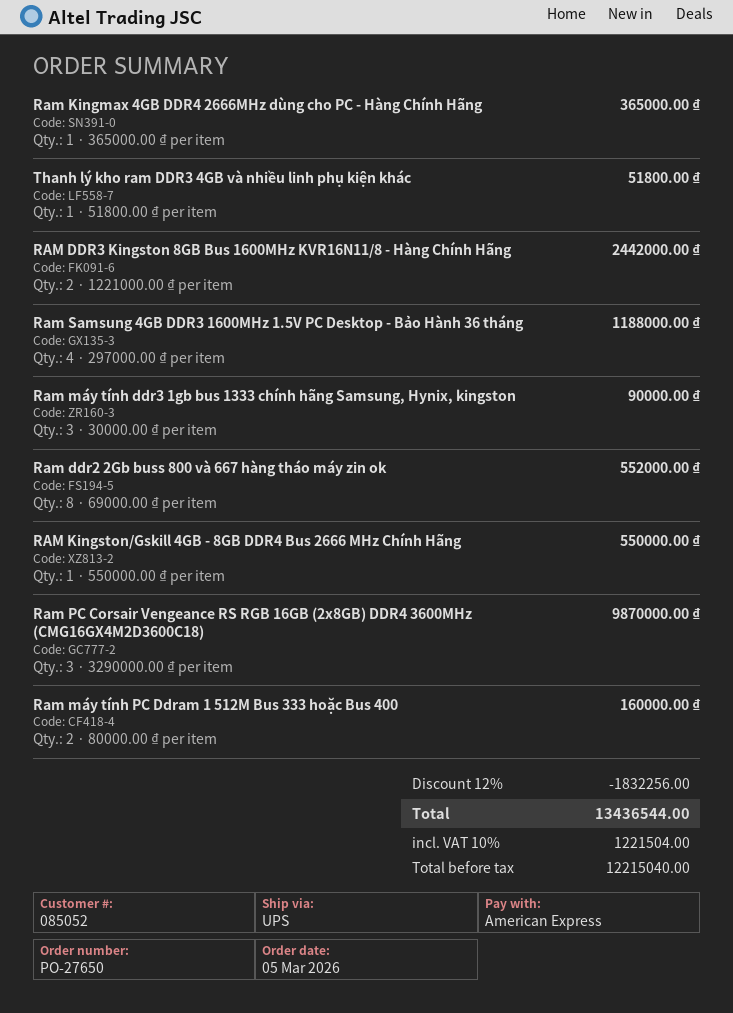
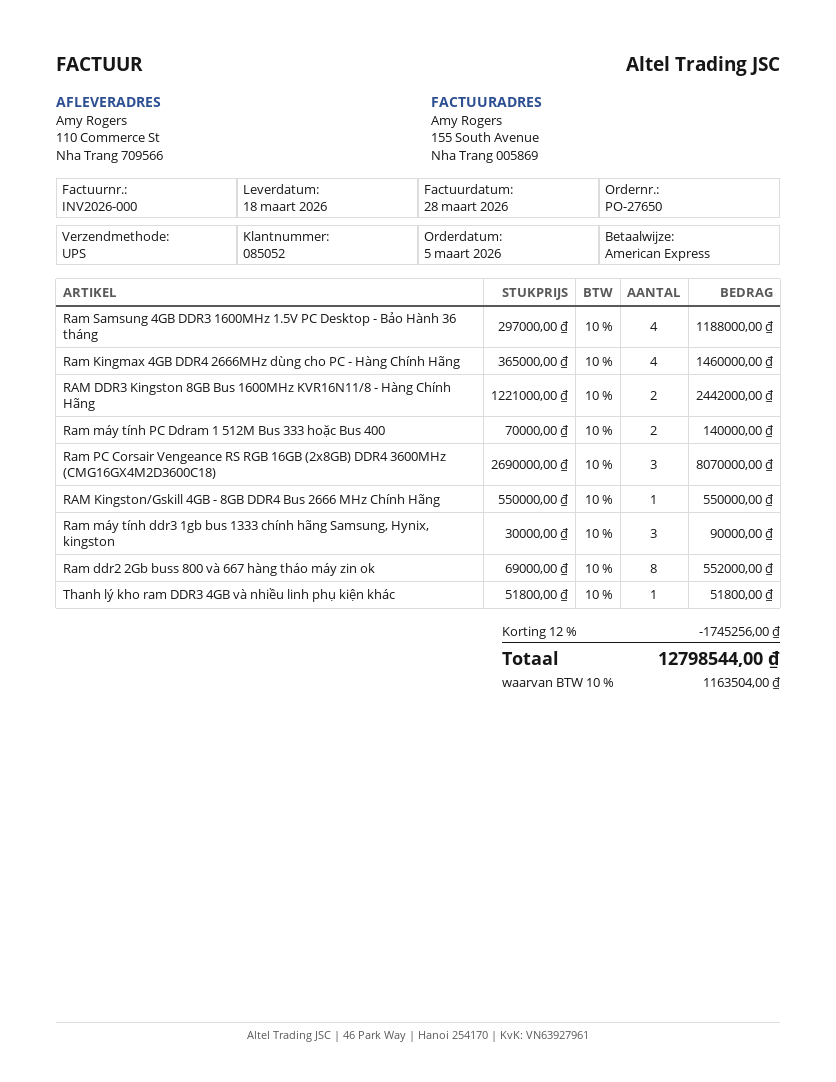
Ram Kingmax 4GB DDR4 2666MHz dùng cho PC - Hàng Chính Hãng: 1 x 365000.00 = 365000.00 -> 4 x 365000.00 = 1460000.00
Ram PC Corsair Vengeance RS RGB 16GB (2x8GB) DDR4 3600MHz (CMG16GX4M2D3600C18): 3 x 3290000.00 = 9870000.00 -> 3 x 2690000.00 = 8070000.00
Ram máy tính PC Ddram 1 512M Bus 333 hoặc Bus 400: 2 x 80000.00 = 160000.00 -> 2 x 70000.00 = 140000.00
discount: 12% = 1832256.00 -> 12% = 1745256.00
tax: 10% = 1221504.00 -> 10% = 1163504.00
total: 13436544.00 -> 12798544.00

